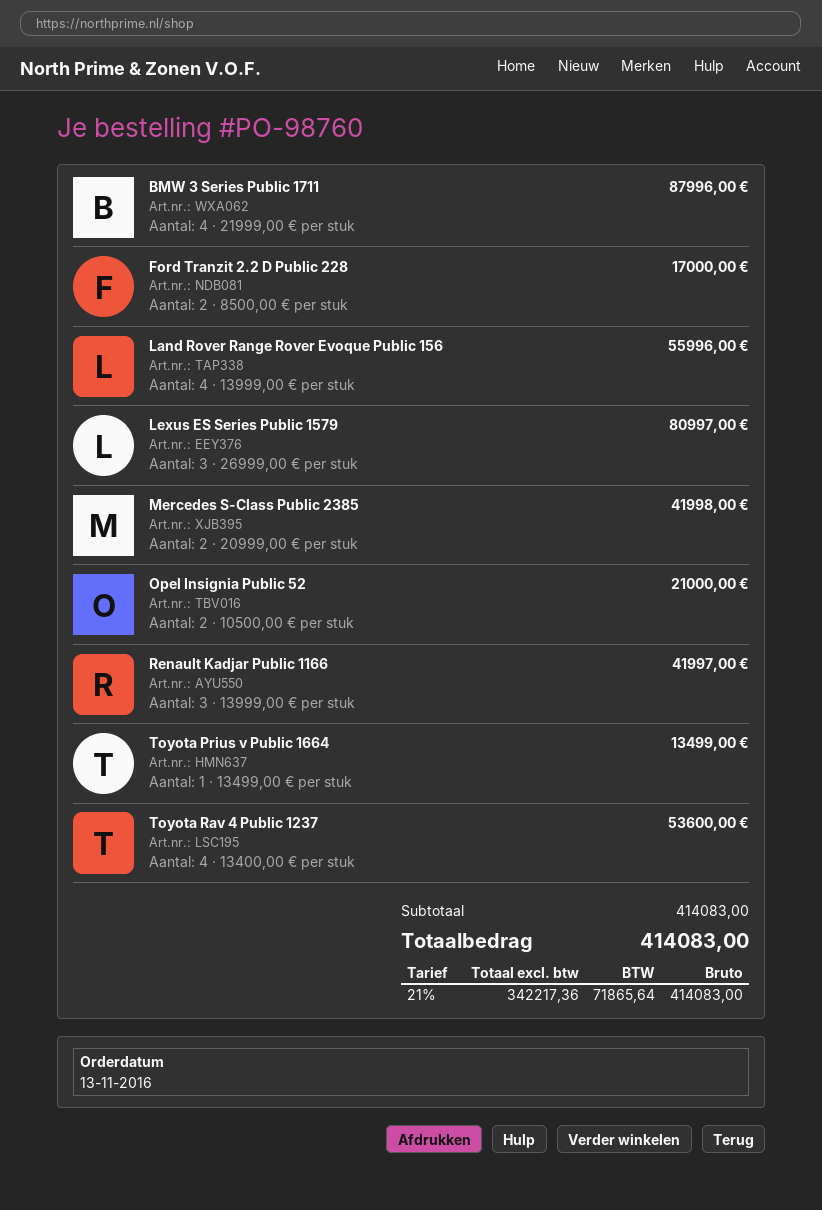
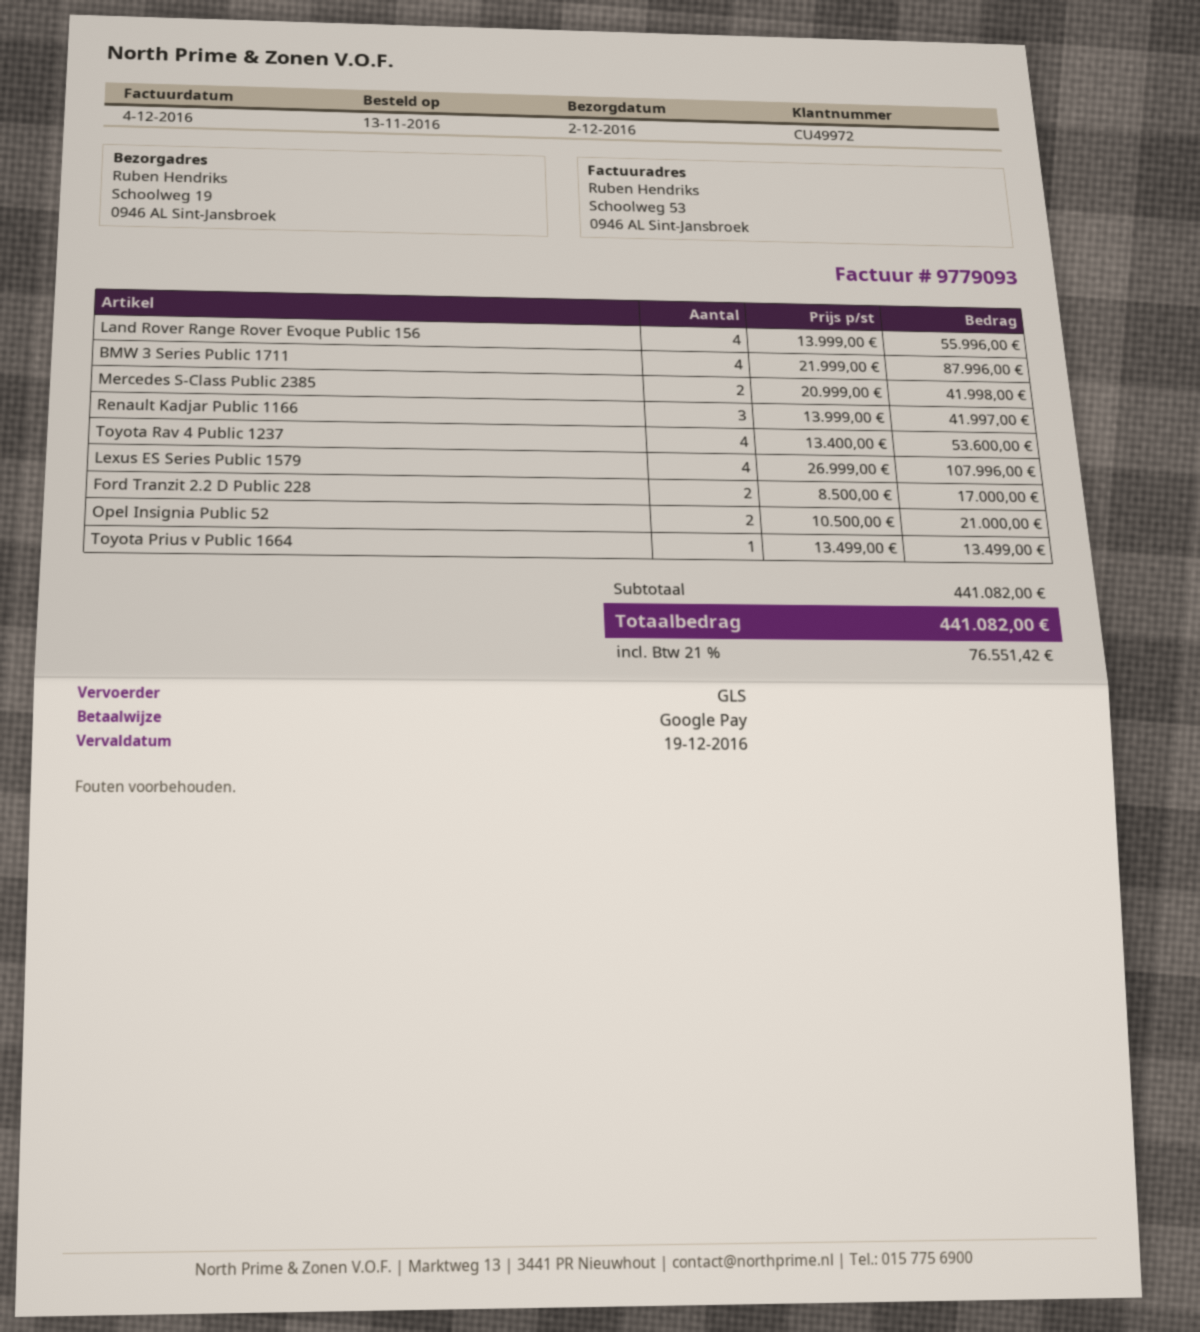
Lexus ES Series Public 1579: 3 x 26999.00 = 80997.00 -> 4 x 26999.00 = 107996.00
subtotal: 414083.00 -> 441082.00
tax: 21% = 71865.64 -> 21% = 76551.42
total: 414083.00 -> 441082.00

